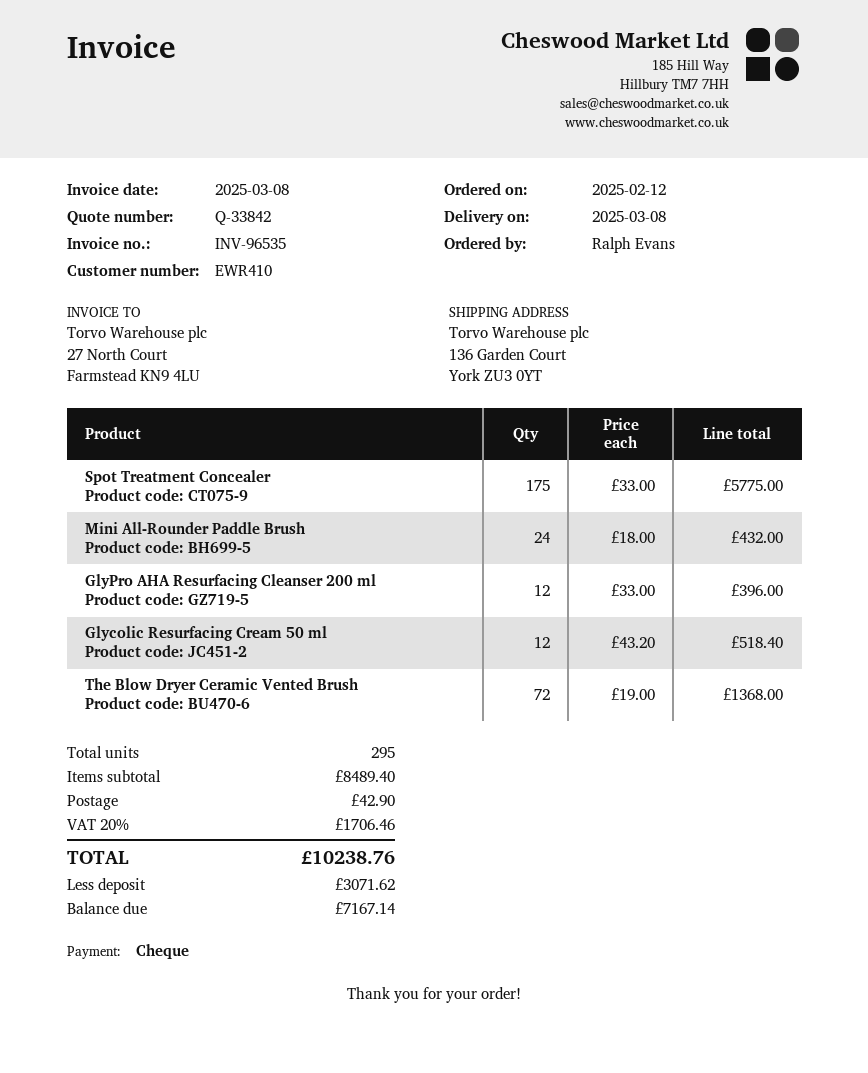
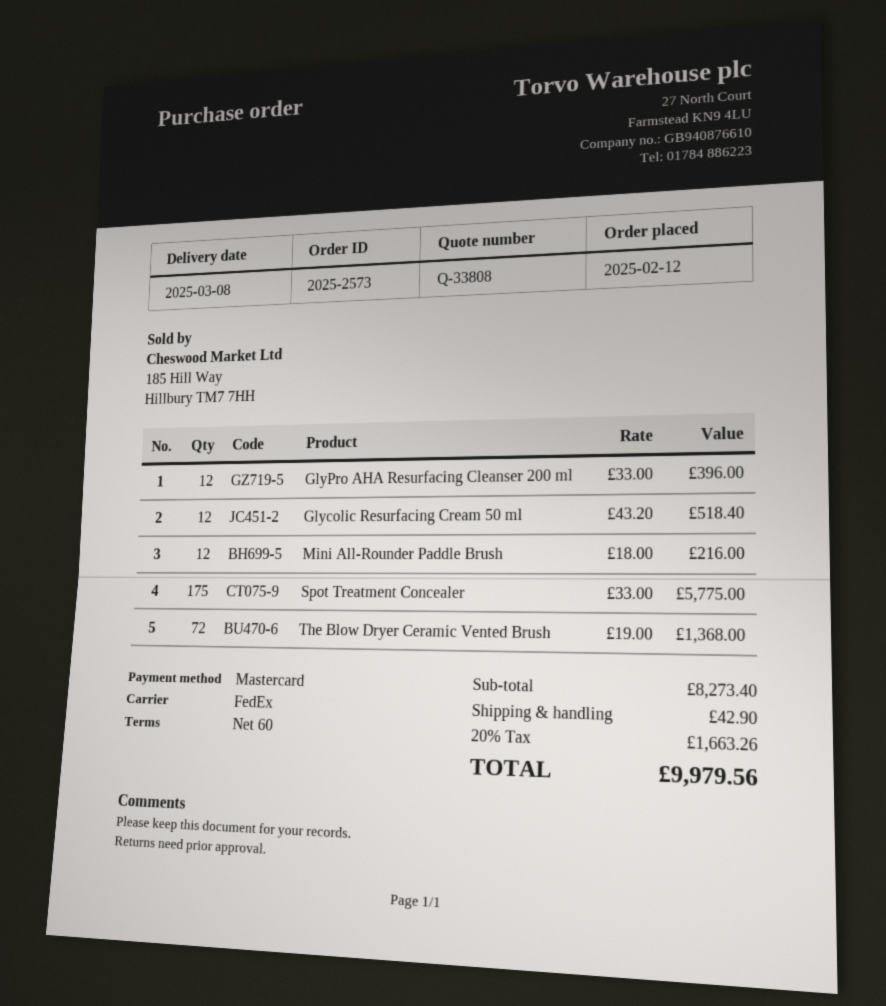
quote number: Q-33842 -> Q-33808
payment method: cheque -> Mastercard
Mini All-Rounder Paddle Brush: 24 x 18.00 = 432.00 -> 12 x 18.00 = 216.00
subtotal: 8489.40 -> 8273.40
tax: 20% = 1706.46 -> 20% = 1663.26
total: 10238.76 -> 9979.56

